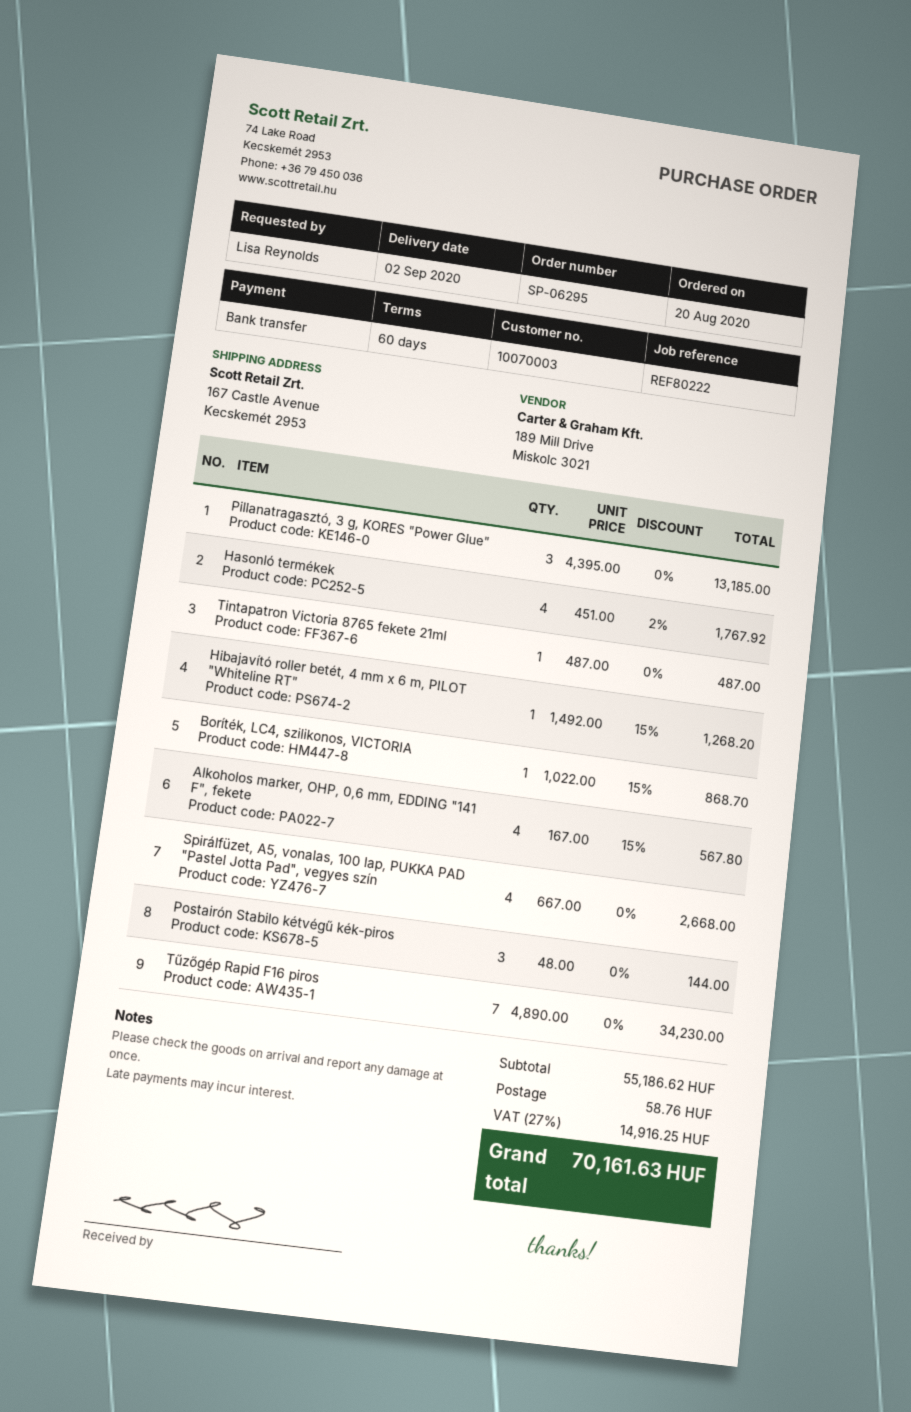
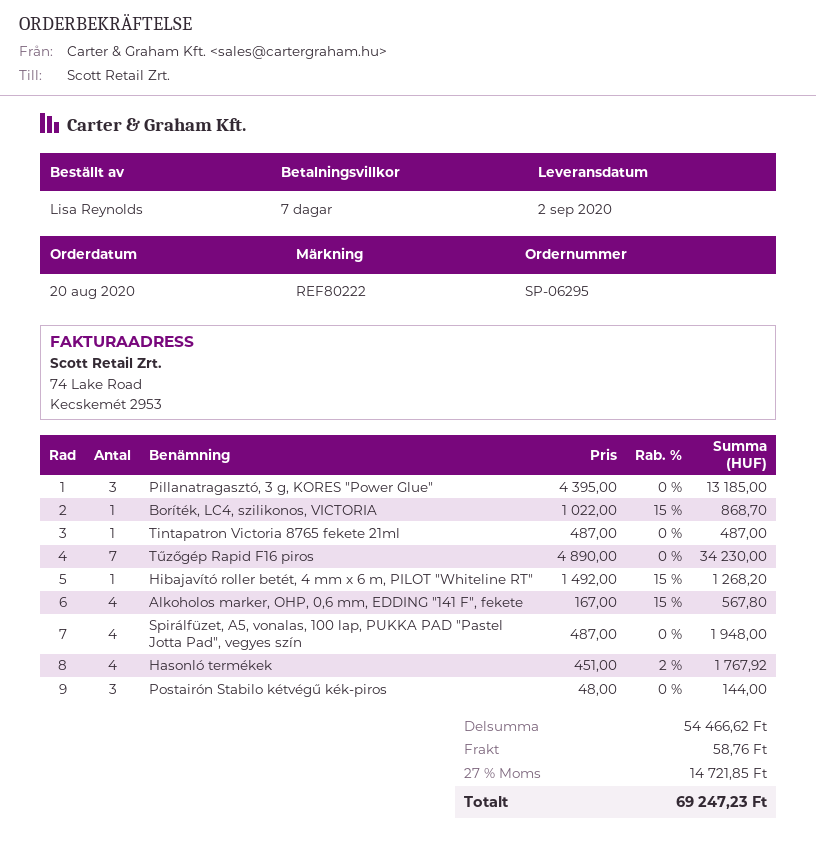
payment terms: 60 days -> 7 days
Spirálfüzet, A5, vonalas, 100 lap, PUKKA PAD "Pastel Jotta Pad", vegyes szín: 4 x 667.00 = 2668.00 -> 4 x 487.00 = 1948.00
subtotal: 55186.62 -> 54466.62
tax: 27% = 14916.25 -> 27% = 14721.85
total: 70161.63 -> 69247.23

